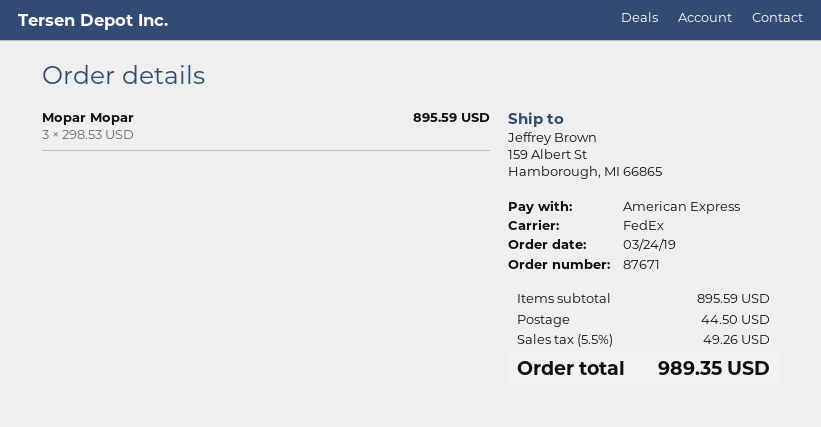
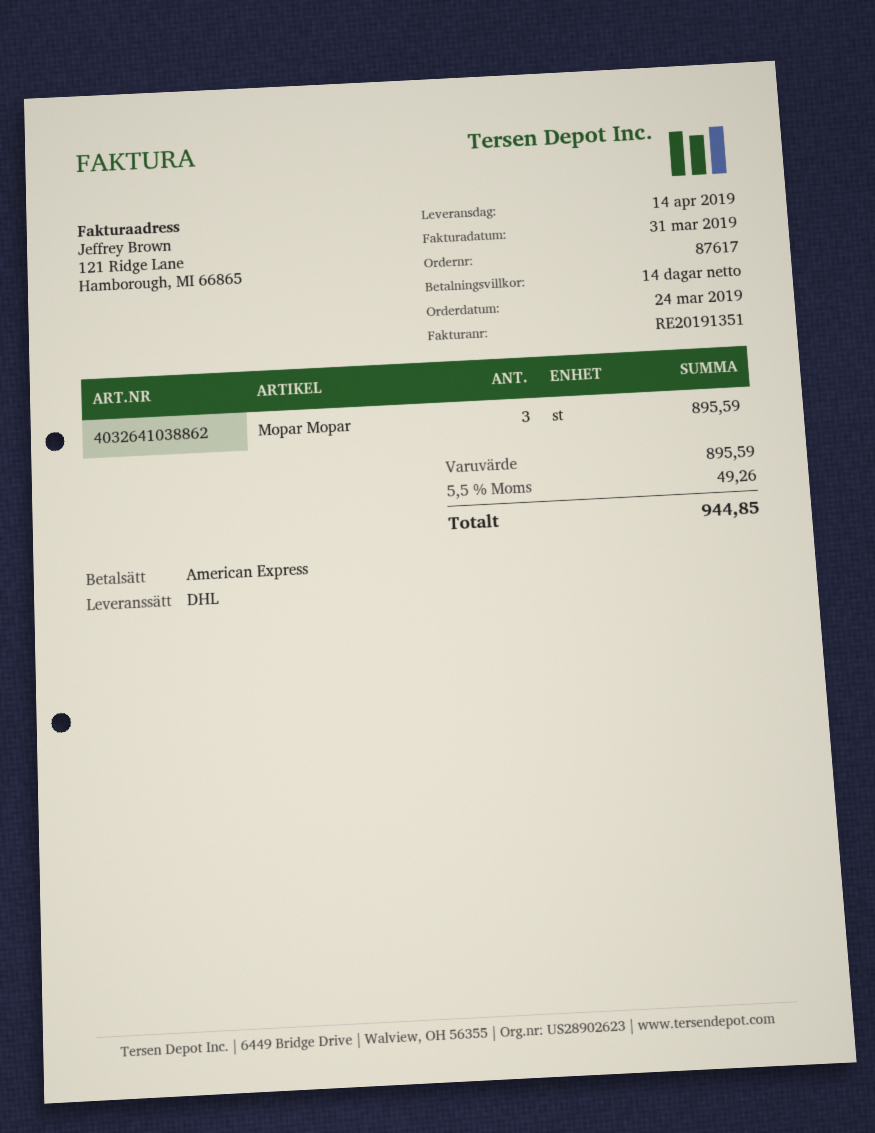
order number: 87671 -> 87617
shipping method: FedEx -> DHL
shipping: 44.50 -> none
total: 989.35 -> 944.85

